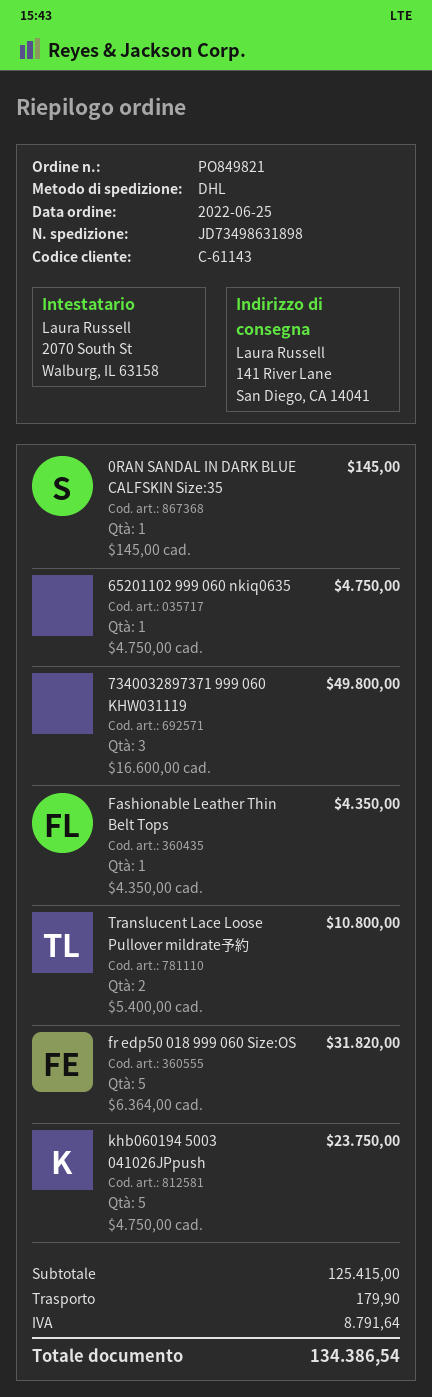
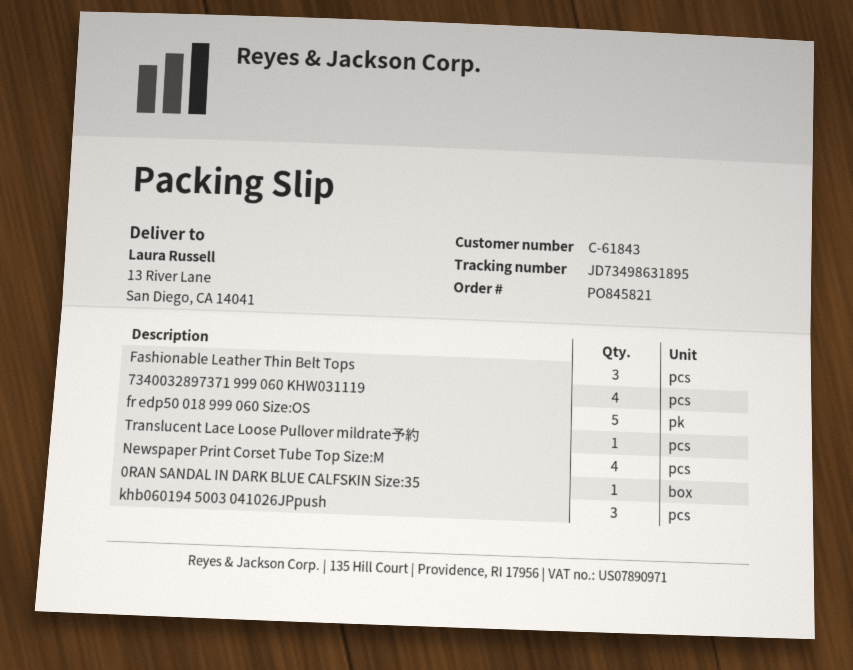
order number: PO849821 -> PO845821
customer number: C-61143 -> C-61843
tracking number: JD73498631898 -> JD73498631895
ship to: 141 River Lane, San Diego, CA 14041 -> 13 River Lane, San Diego, CA 14041
65201102 999 060 nkiq0635: 1 -> none
7340032897371 999 060 KHW031119: 3 -> 4
Fashionable Leather Thin Belt Tops: 1 -> 3
Translucent Lace Loose Pullover mildrate予約: 2 -> 1
khb060194 5003 041026JPpush: 5 -> 3
Newspaper Print Corset Tube Top Size:M: none -> 4

